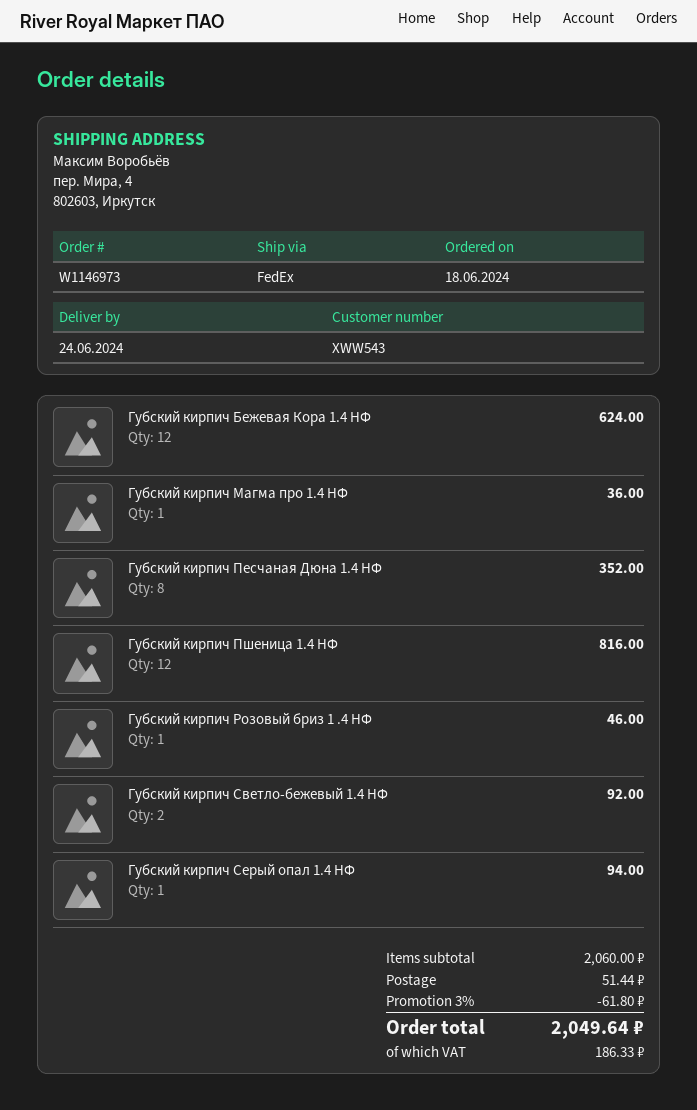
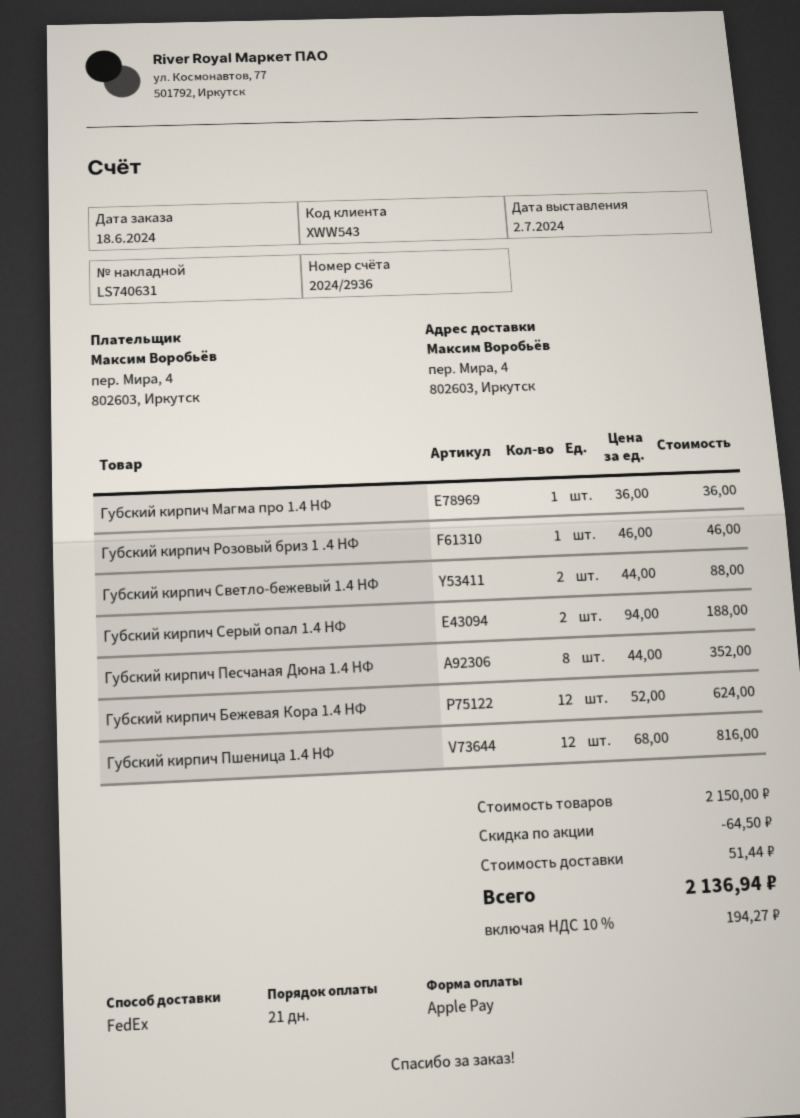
Губский кирпич Светло-бежевый 1.4 НФ: 2 for 92.00 -> 2 for 88.00
Губский кирпич Серый опал 1.4 НФ: 1 for 94.00 -> 2 for 188.00
subtotal: 2060.00 -> 2150.00
discount: 61.80 -> 64.50
tax: 186.33 -> 194.27
total: 2049.64 -> 2136.94

